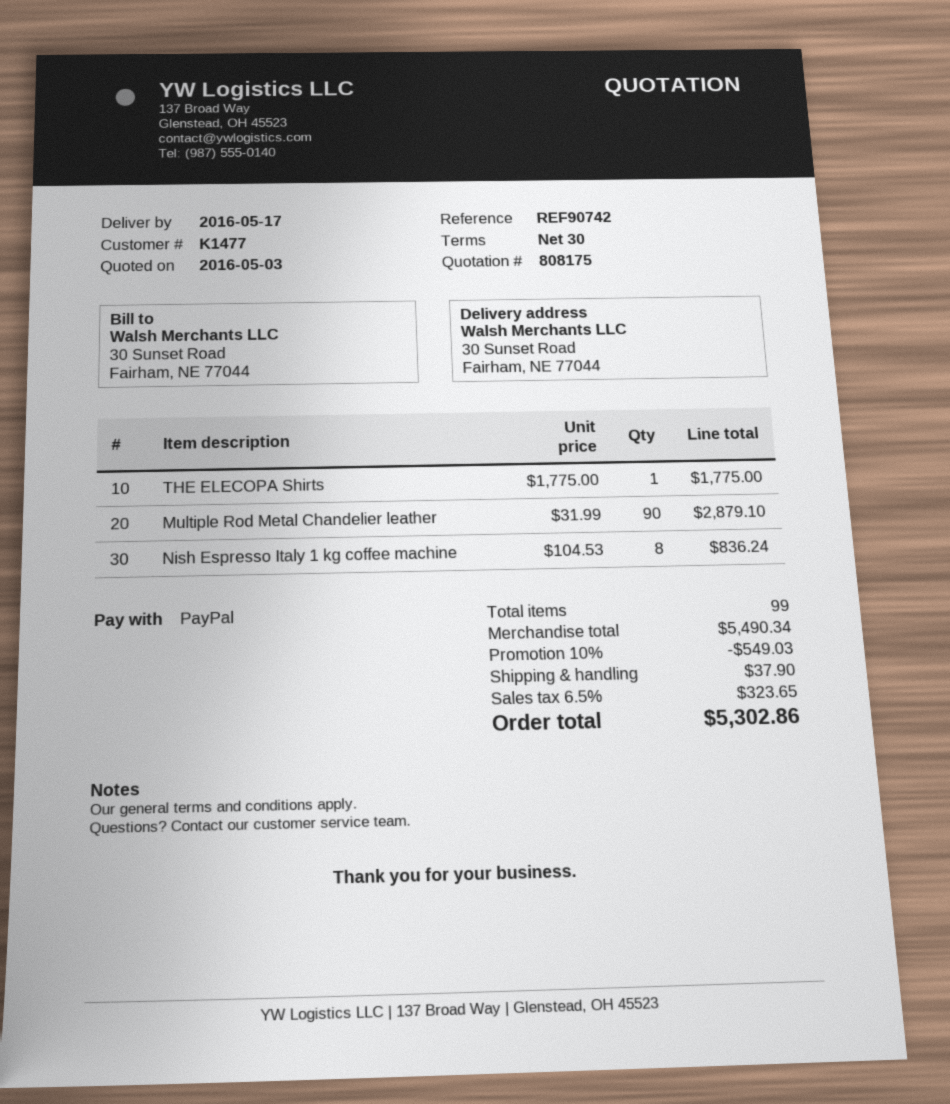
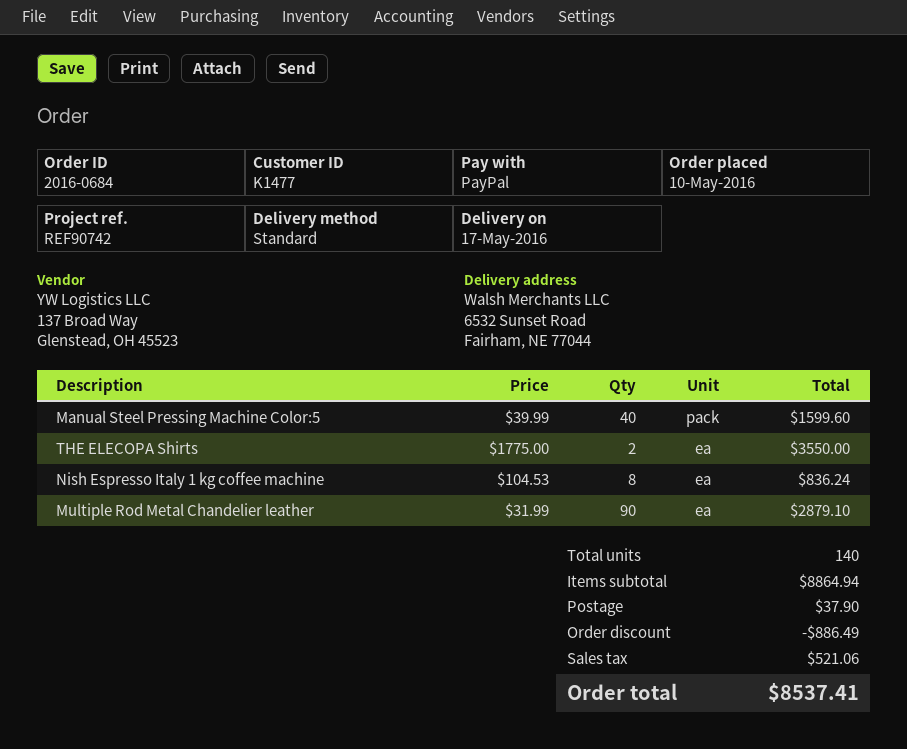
ship to: 30 Sunset Road, Fairham, NE 77044 -> 6532 Sunset Road, Fairham, NE 77044
THE ELECOPA Shirts: 1 x 1775.00 = 1775.00 -> 2 x 1775.00 = 3550.00
Manual Steel Pressing Machine Color:5: none -> 40 x 39.99 = 1599.60
total quantity: 99 -> 140
subtotal: 5490.34 -> 8864.94
discount: 549.03 -> 886.49
tax: 323.65 -> 521.06
total: 5302.86 -> 8537.41

